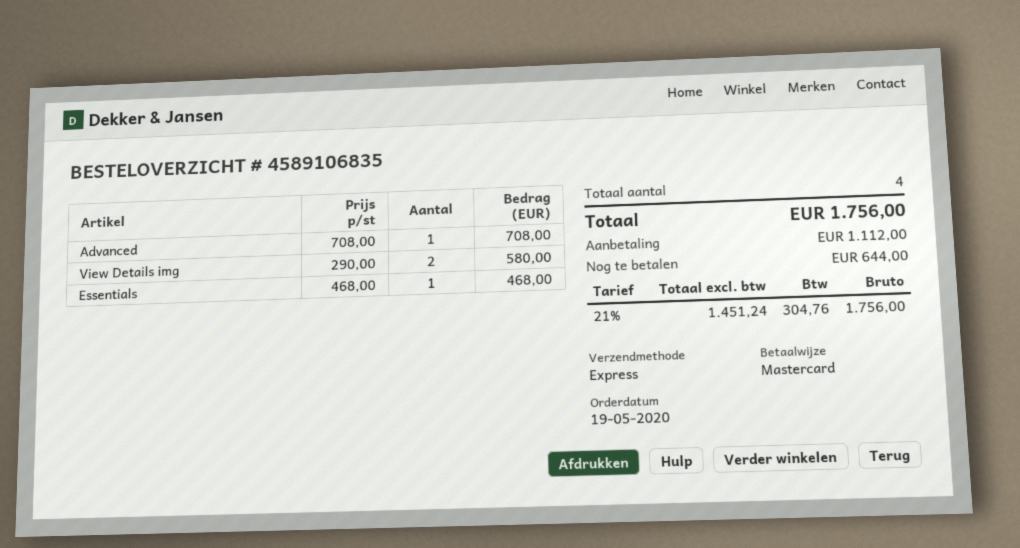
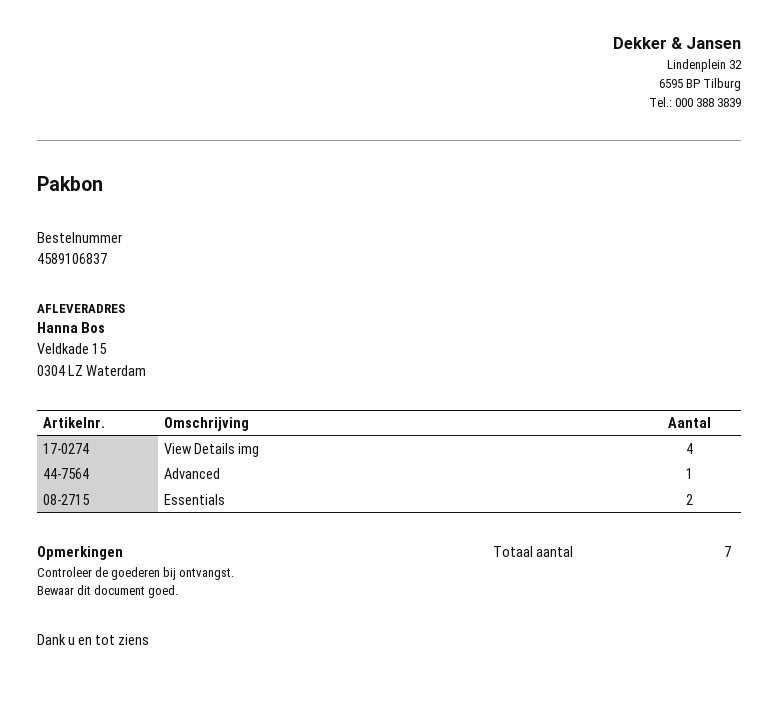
order number: 4589106835 -> 4589106837
View Details img: 2 -> 4
Essentials: 1 -> 2
total quantity: 4 -> 7

